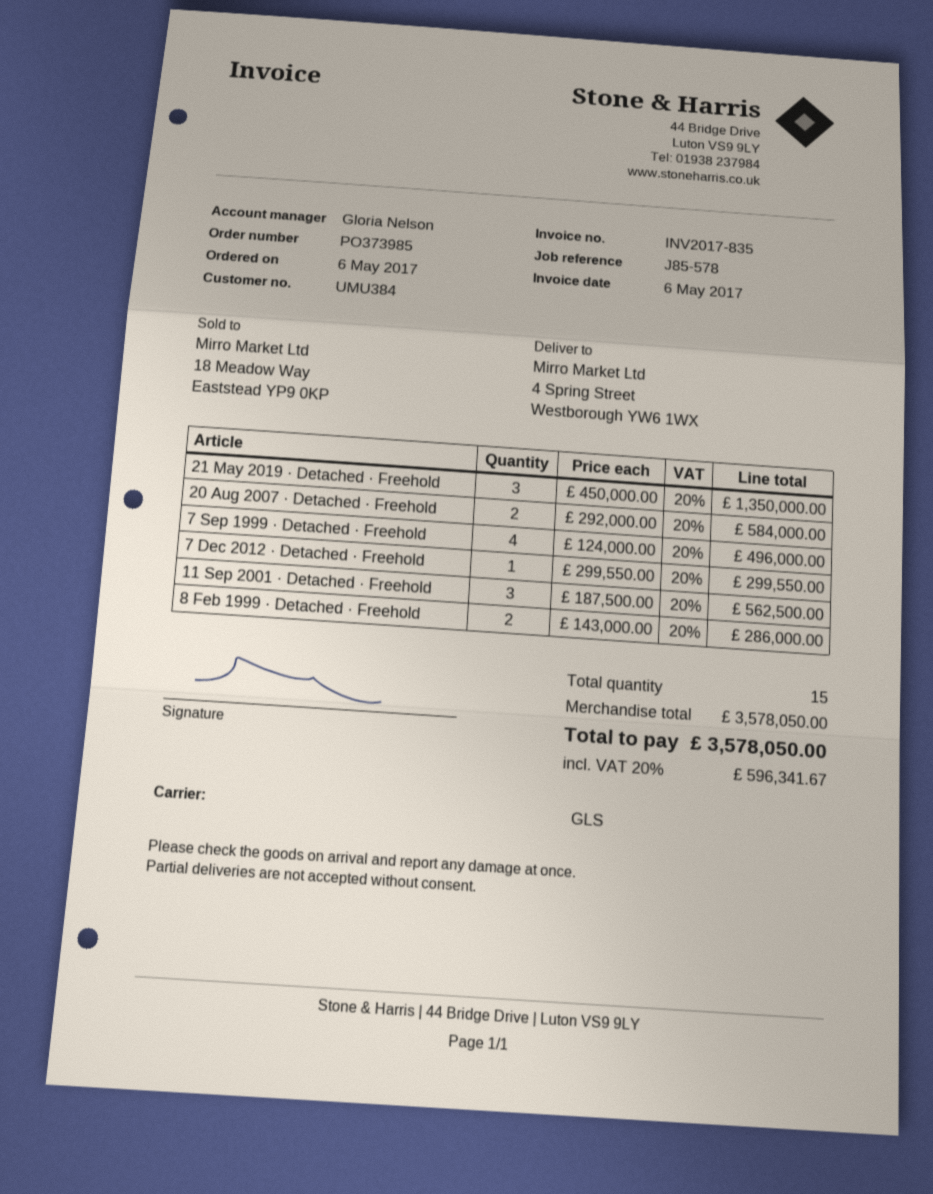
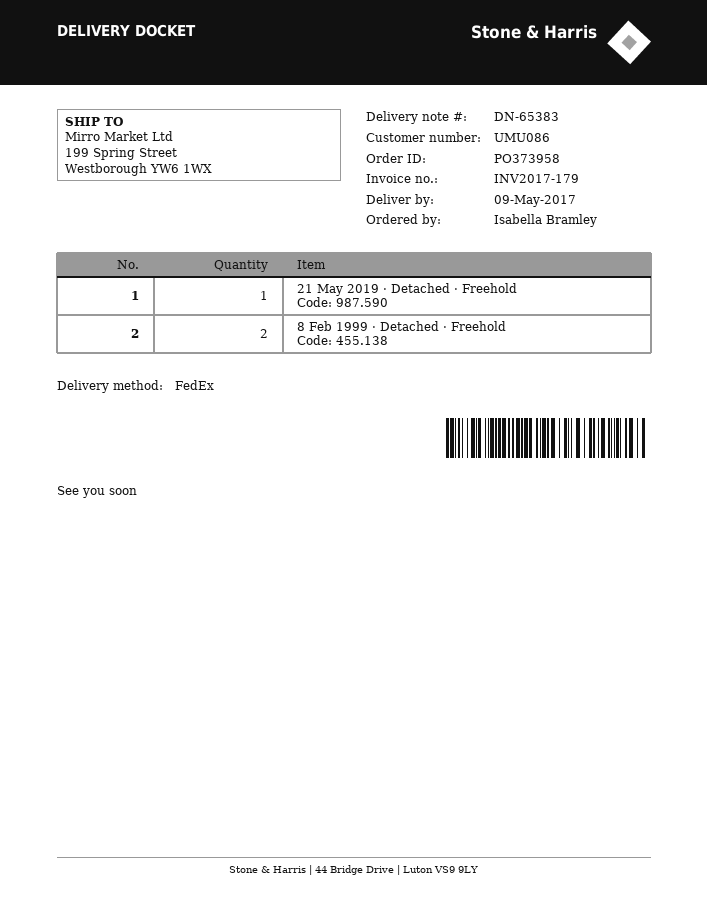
order number: PO373985 -> PO373958
invoice number: INV2017-835 -> INV2017-179
customer number: UMU384 -> UMU086
shipping method: GLS -> FedEx
ship to: 4 Spring Street, Westborough YW6 1WX -> 199 Spring Street, Westborough YW6 1WX
21 May 2019 · Detached · Freehold: 3 -> 1
20 Aug 2007 · Detached · Freehold: 2 -> none
7 Sep 1999 · Detached · Freehold: 4 -> none
7 Dec 2012 · Detached · Freehold: 1 -> none
11 Sep 2001 · Detached · Freehold: 3 -> none

